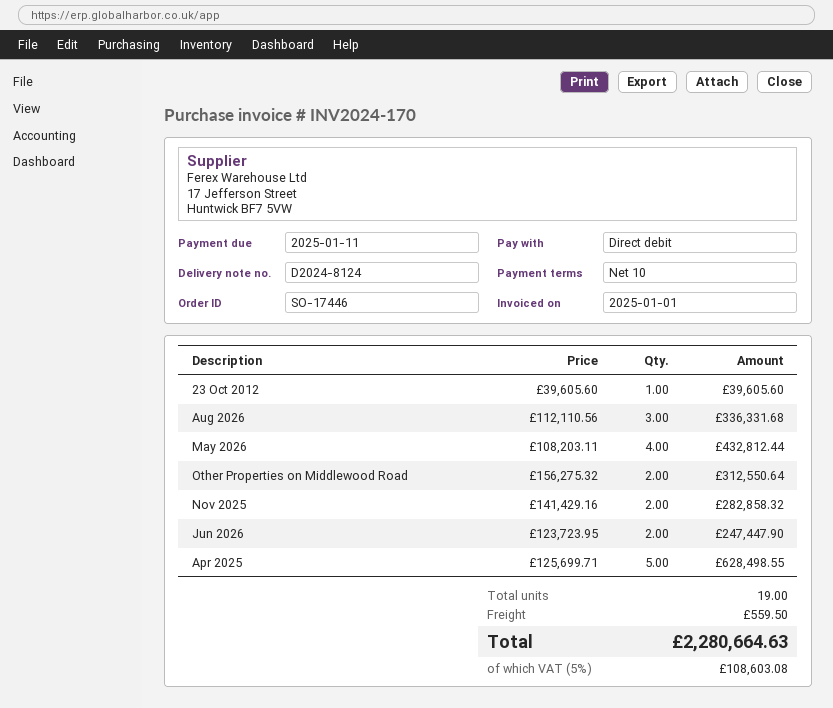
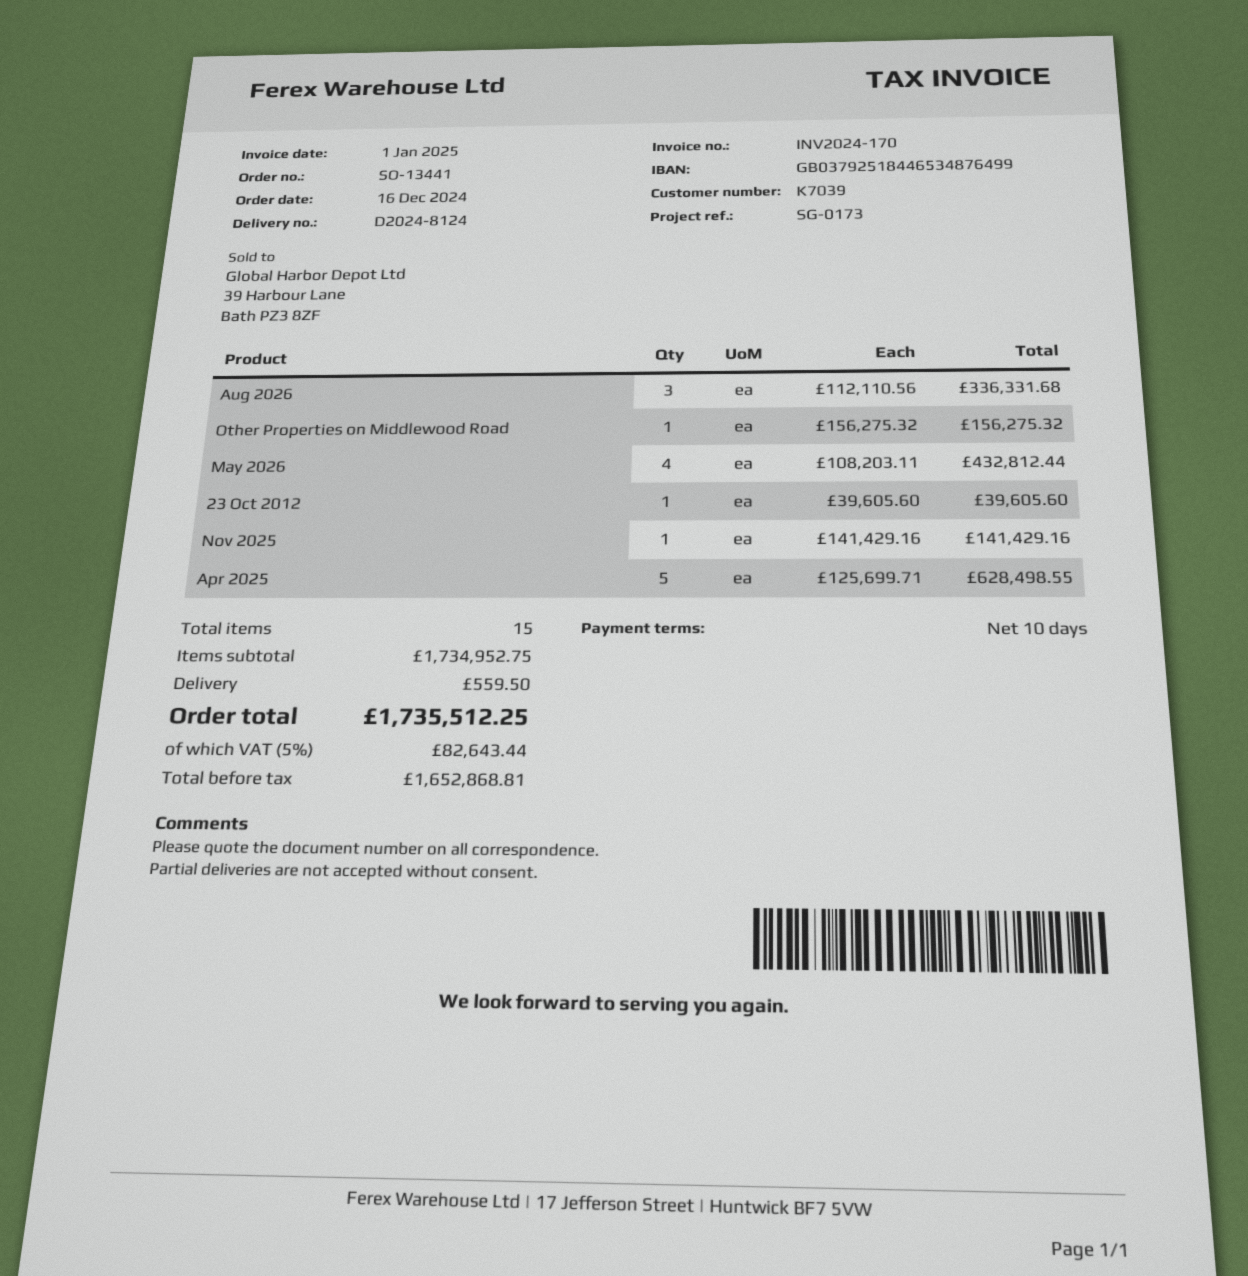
order number: SO-17446 -> SO-13441
Other Properties on Middlewood Road: 2 x 156275.32 = 312550.64 -> 1 x 156275.32 = 156275.32
Nov 2025: 2 x 141429.16 = 282858.32 -> 1 x 141429.16 = 141429.16
Jun 2026: 2 x 123723.95 = 247447.90 -> none
total quantity: 19 -> 15
tax: 5% = 108603.08 -> 5% = 82643.44
total: 2280664.63 -> 1735512.25

